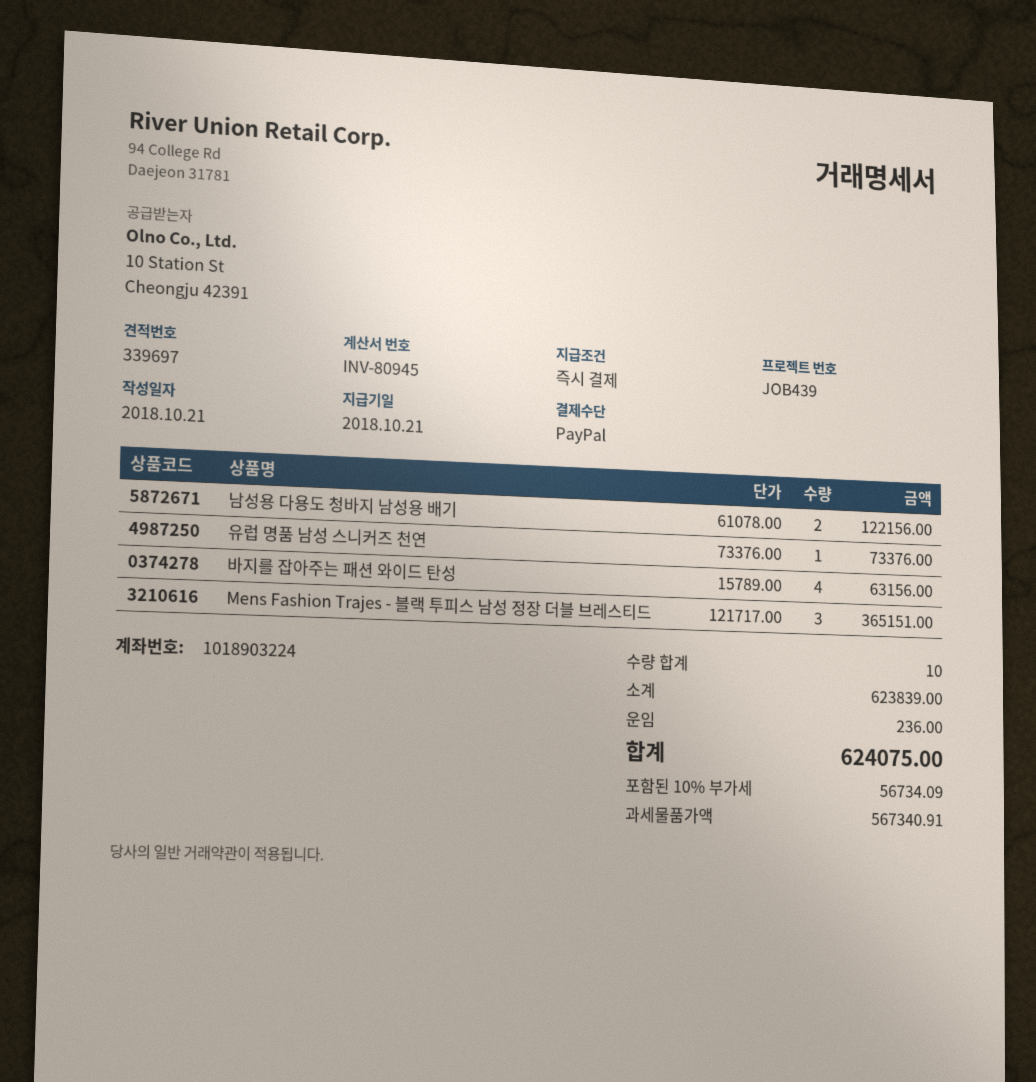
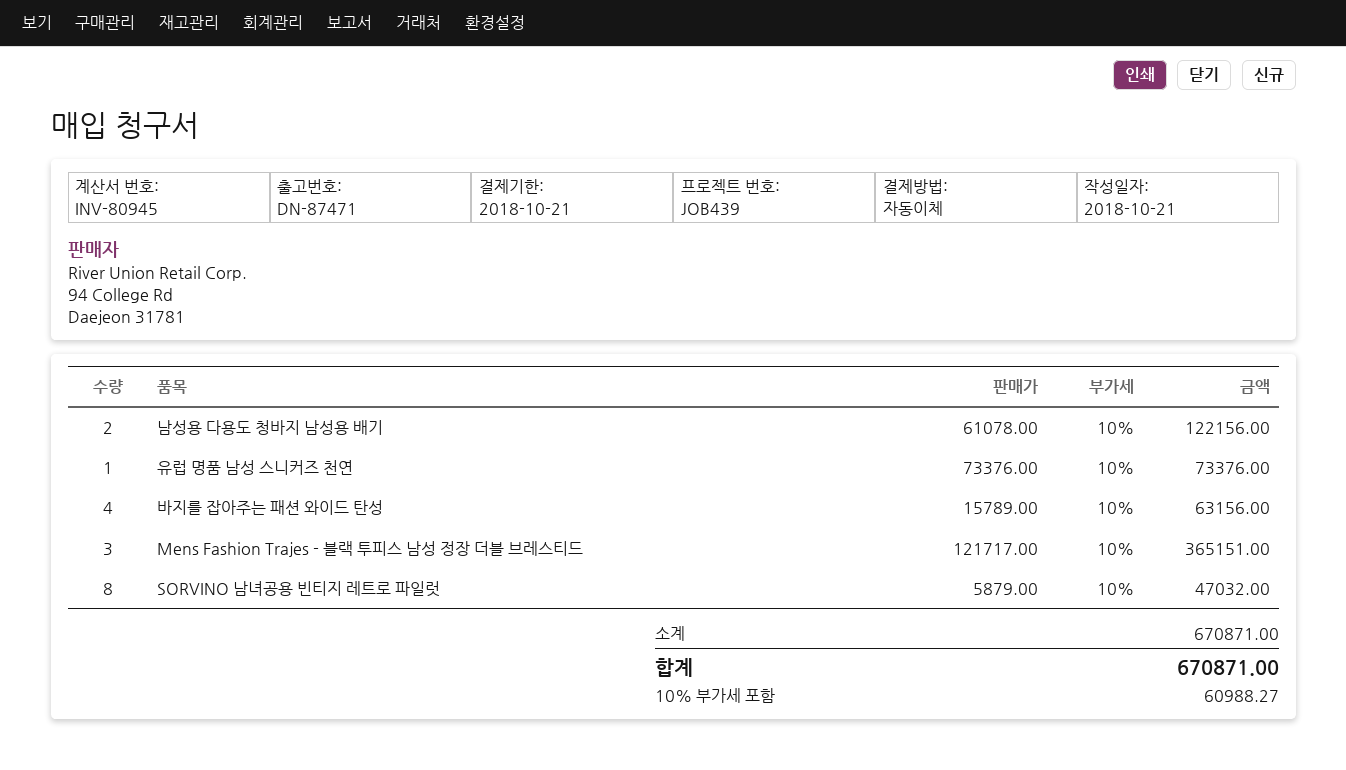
payment method: PayPal -> direct debit
SORVINO 남녀공용 빈티지 레트로 파일럿: none -> 8 x 5879.00 = 47032.00
subtotal: 623839.00 -> 670871.00
shipping: 236.00 -> none
tax: 10% = 56734.09 -> 10% = 60988.27
total: 624075.00 -> 670871.00

